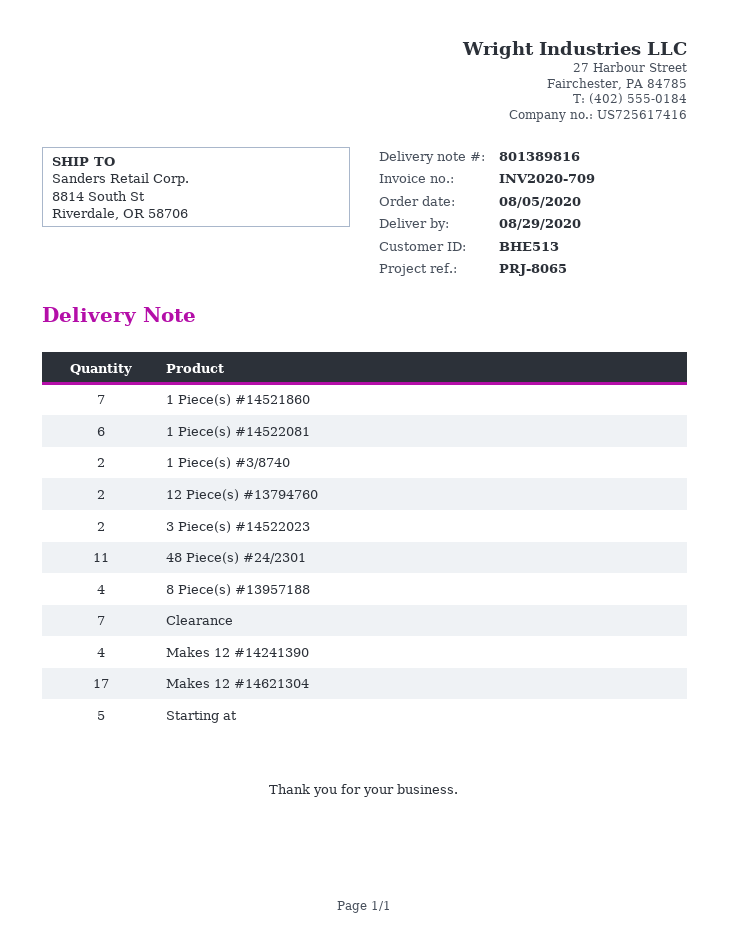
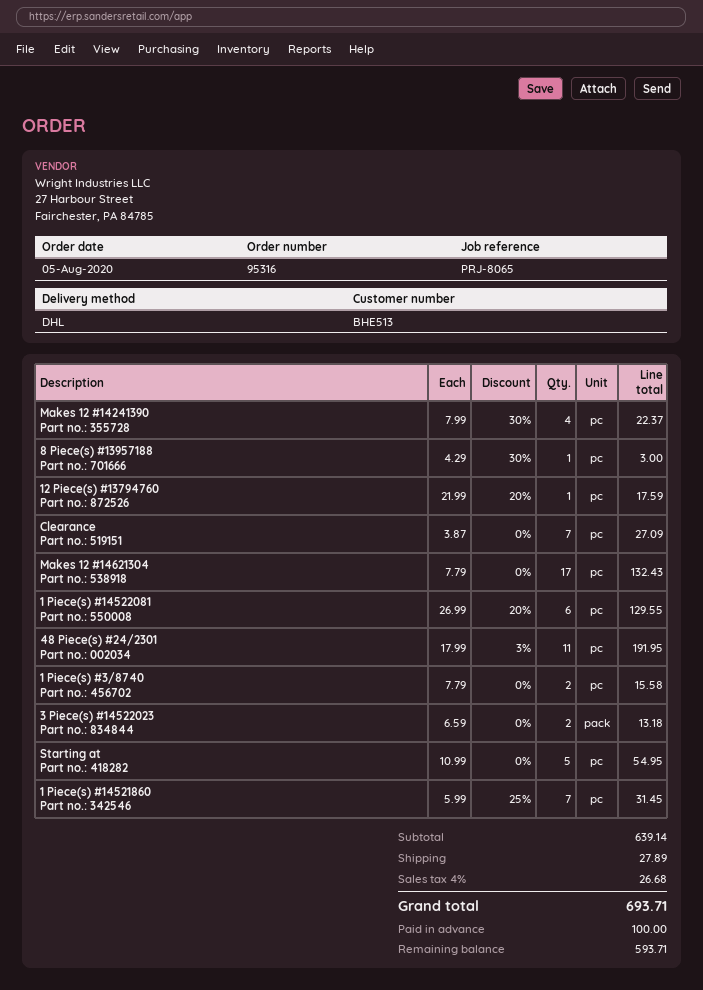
12 Piece(s) #13794760: 2 -> 1
8 Piece(s) #13957188: 4 -> 1

